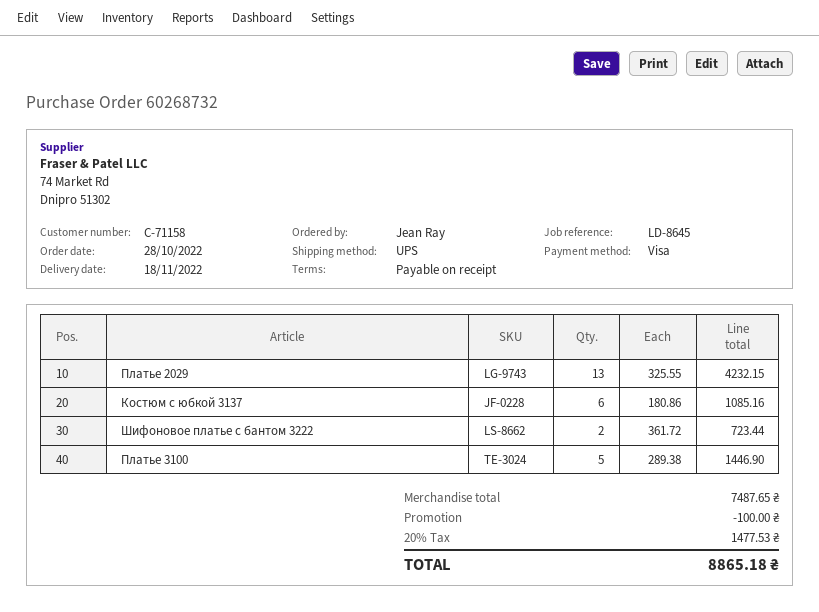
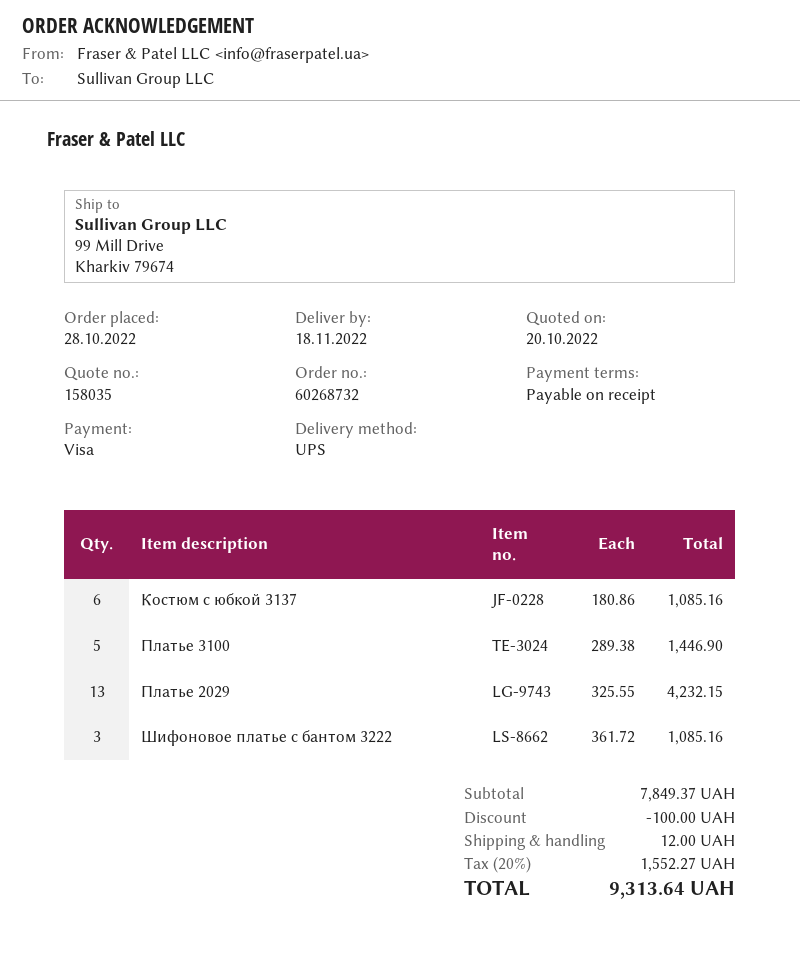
Шифоновое платье с бантом 3222: 2 x 361.72 = 723.44 -> 3 x 361.72 = 1085.16
subtotal: 7487.65 -> 7849.37
shipping: none -> 12.00
tax: 20% = 1477.53 -> 20% = 1552.27
total: 8865.18 -> 9313.64

